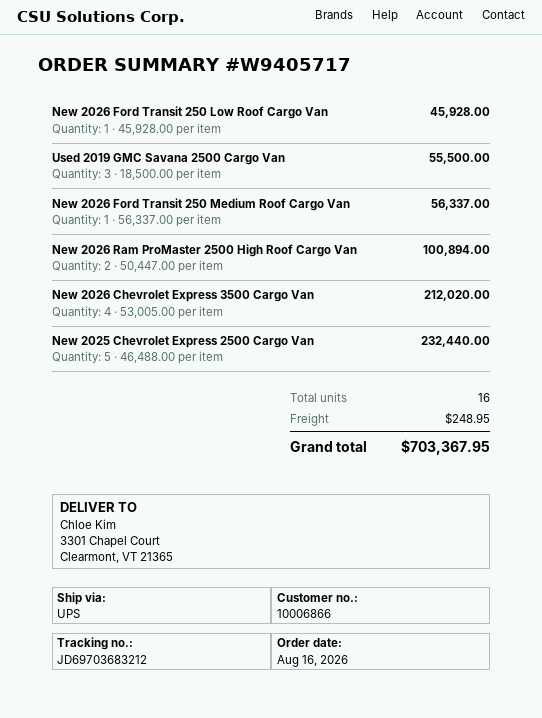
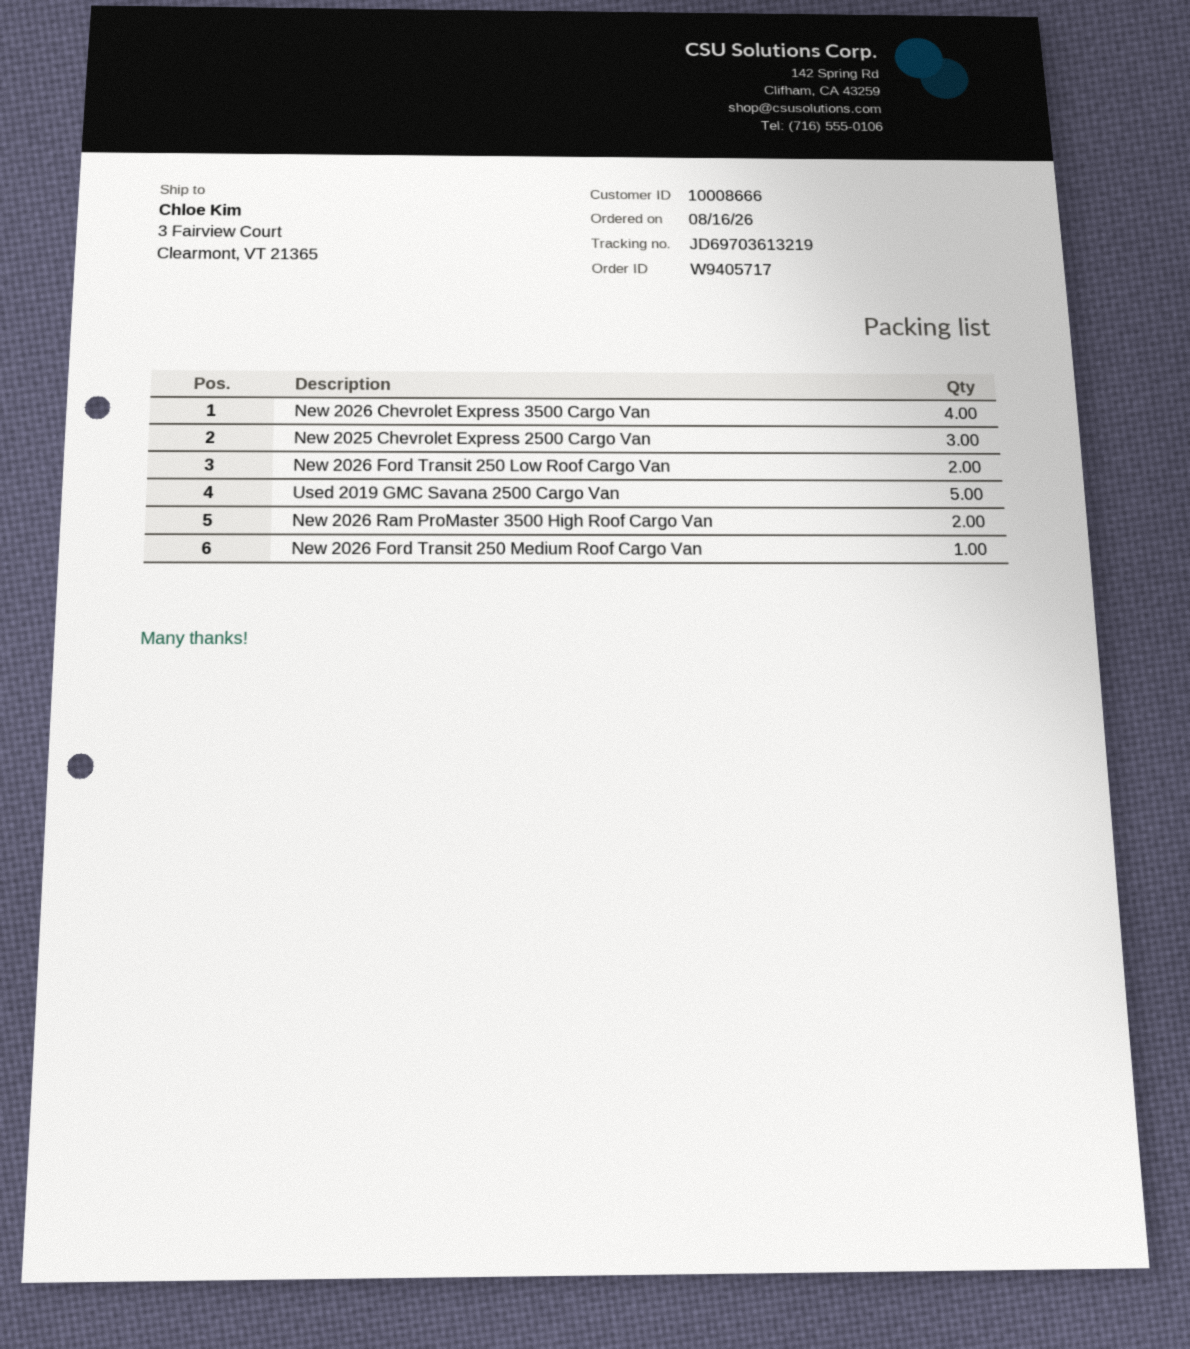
customer number: 10006866 -> 10008666
tracking number: JD69703683212 -> JD69703613219
ship to: 3301 Chapel Court, Clearmont, VT 21365 -> 3 Fairview Court, Clearmont, VT 21365
New 2026 Ford Transit 250 Low Roof Cargo Van: 1 -> 2
Used 2019 GMC Savana 2500 Cargo Van: 3 -> 5
New 2026 Ram ProMaster 2500 High Roof Cargo Van: 2 -> none
New 2025 Chevrolet Express 2500 Cargo Van: 5 -> 3
New 2026 Ram ProMaster 3500 High Roof Cargo Van: none -> 2

